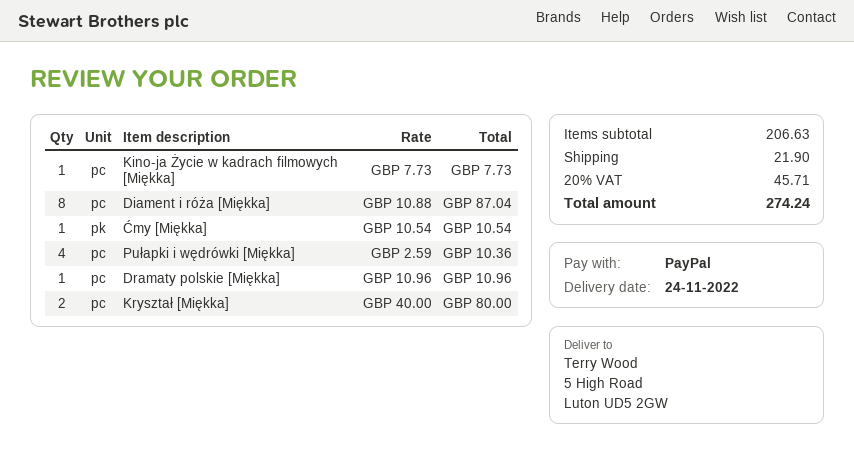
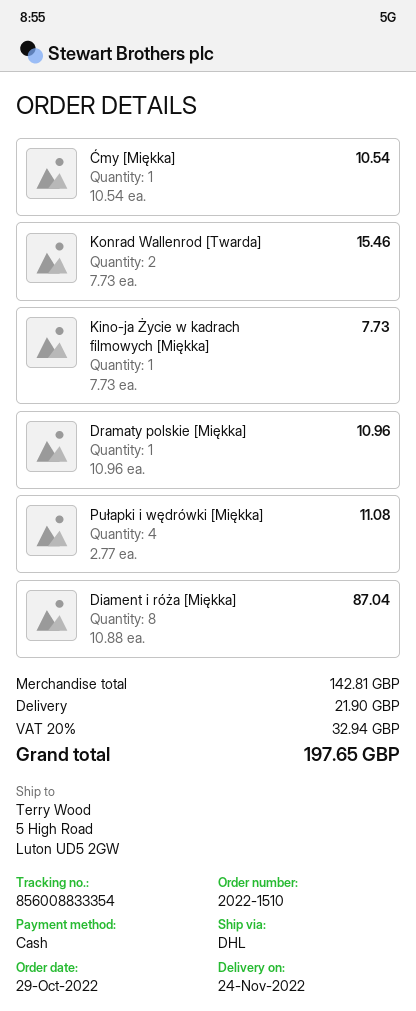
payment method: PayPal -> cash
Pułapki i wędrówki [Miękka]: 4 x 2.59 = 10.36 -> 4 x 2.77 = 11.08
Kryształ [Miękka]: 2 x 40.00 = 80.00 -> none
Konrad Wallenrod [Twarda]: none -> 2 x 7.73 = 15.46
subtotal: 206.63 -> 142.81
tax: 20% = 45.71 -> 20% = 32.94
total: 274.24 -> 197.65

